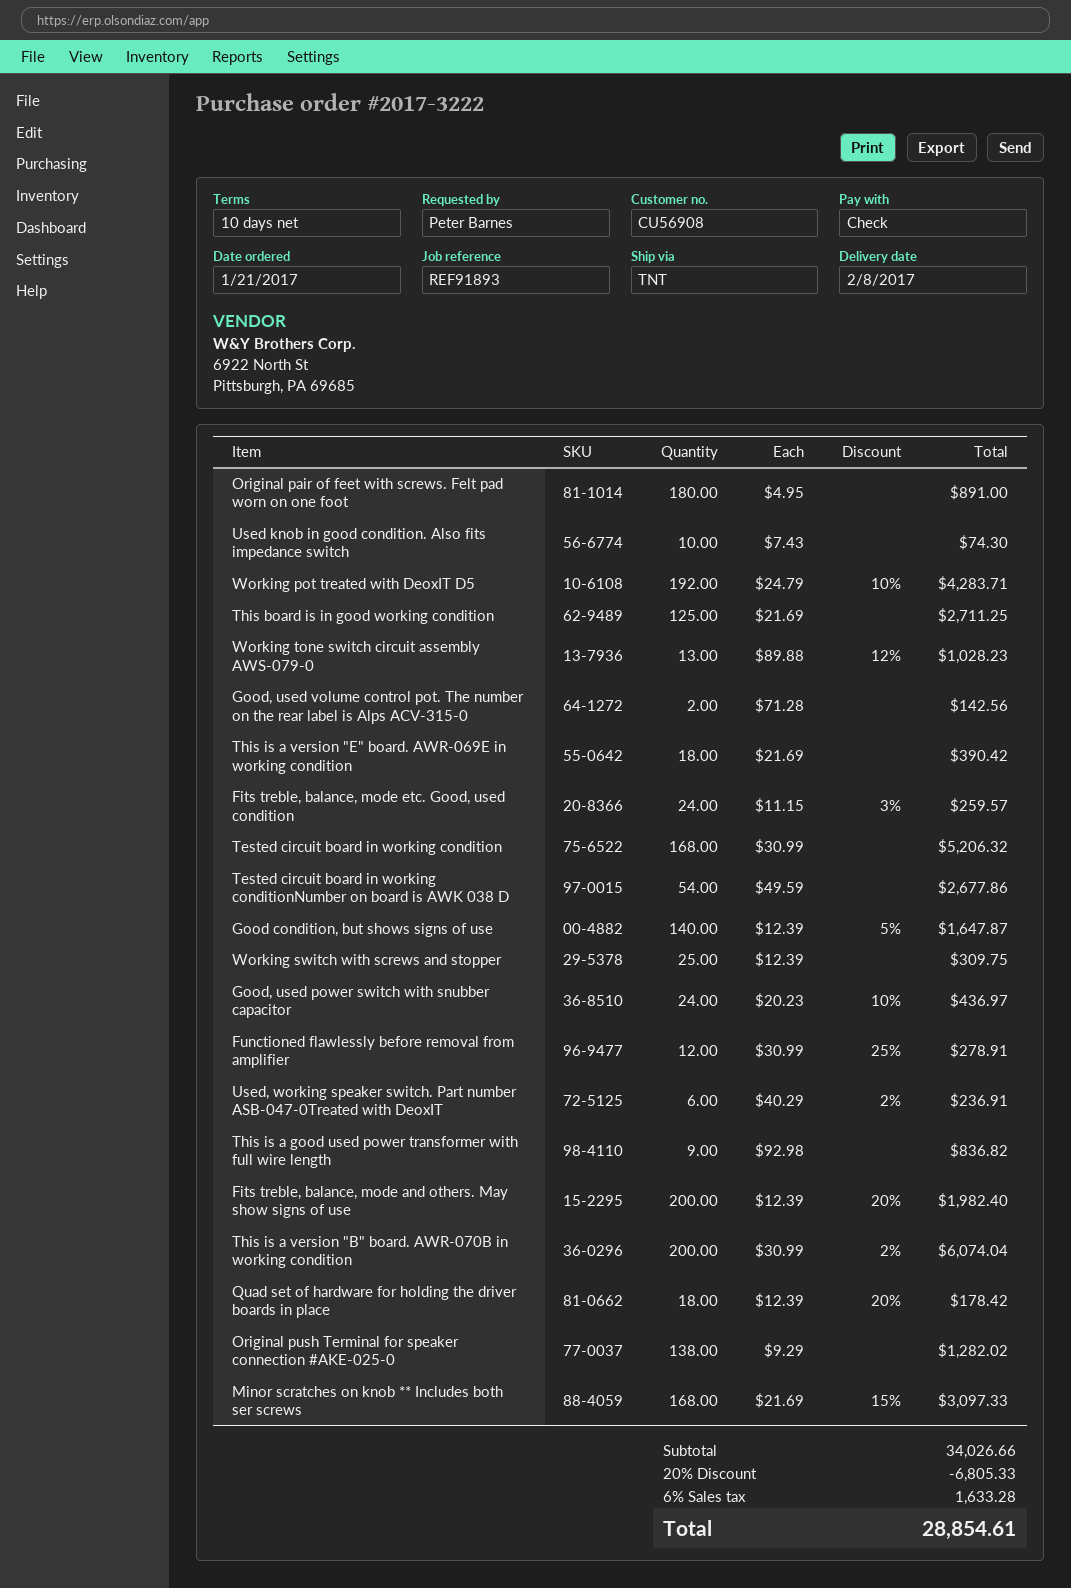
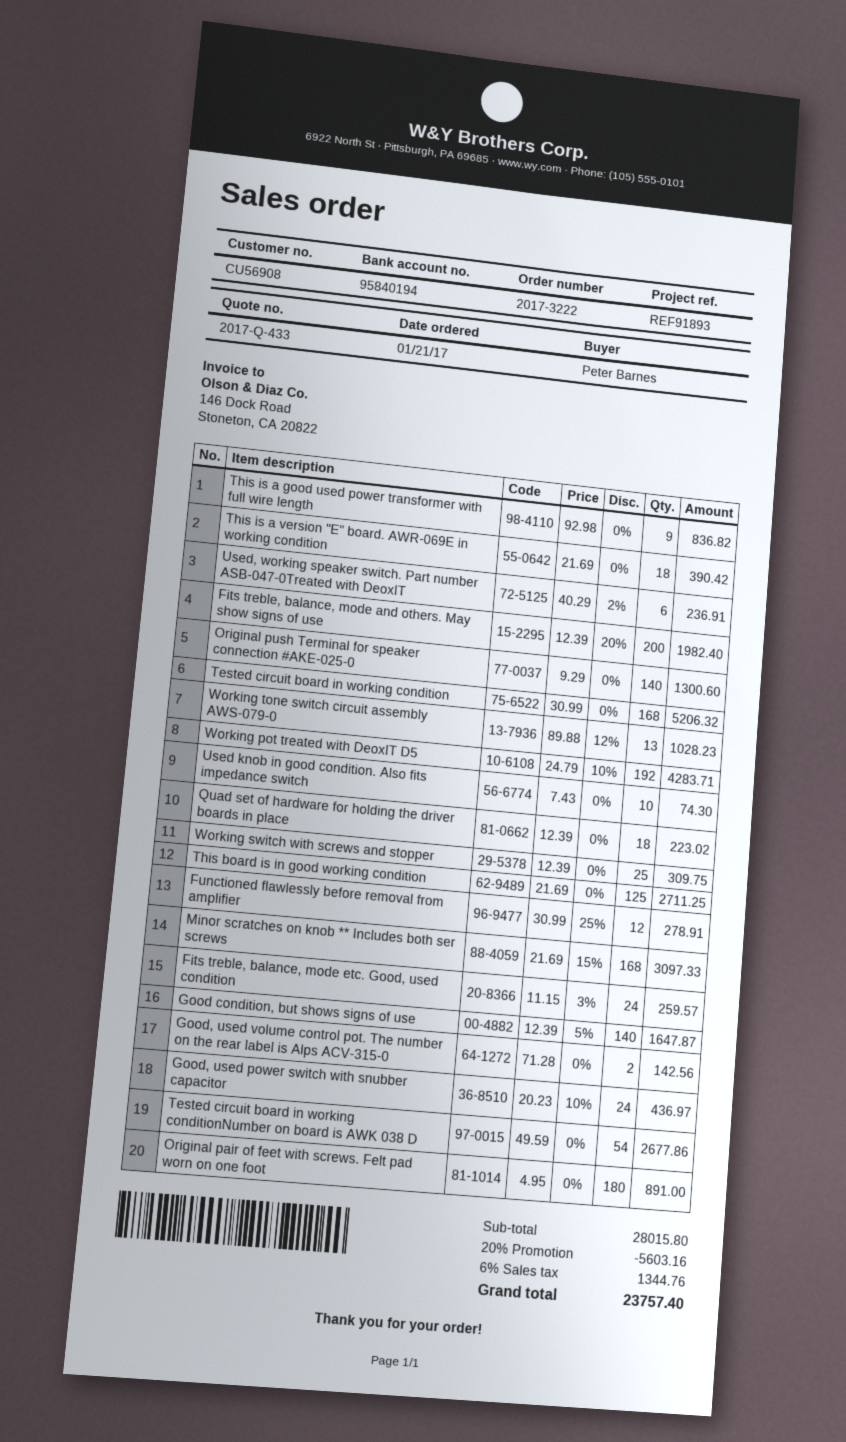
This is a version "B" board. AWR-070B in working condition: 200 x 30.99 - 2% = 6074.04 -> none
Quad set of hardware for holding the driver boards in place: 18 x 12.39 - 20% = 178.42 -> 18 x 12.39 = 223.02
Original push Terminal for speaker connection #AKE-025-0: 138 x 9.29 = 1282.02 -> 140 x 9.29 = 1300.60
subtotal: 34026.66 -> 28015.80
discount: 20% = 6805.33 -> 20% = 5603.16
tax: 6% = 1633.28 -> 6% = 1344.76
total: 28854.61 -> 23757.40

